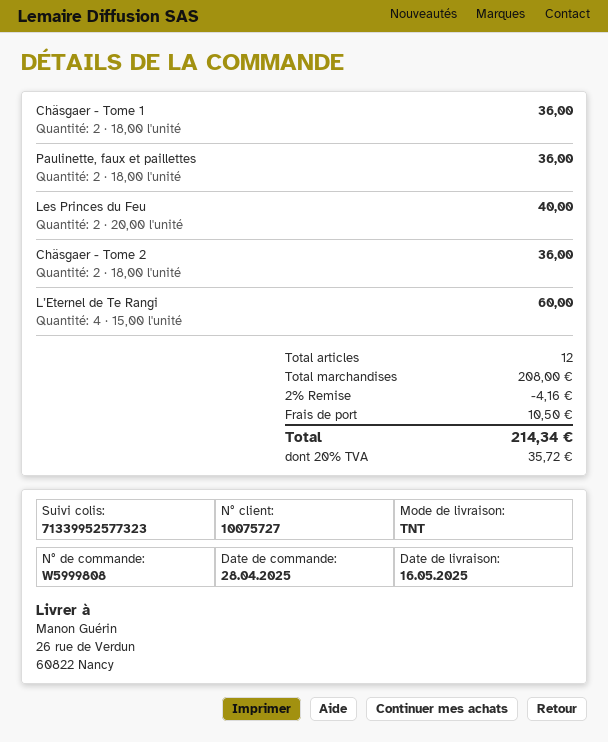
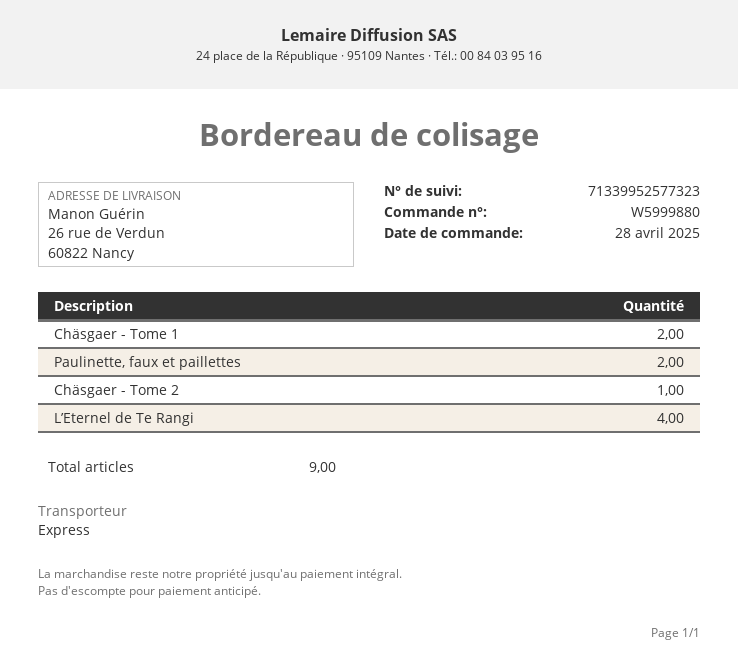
order number: W5999808 -> W5999880
shipping method: TNT -> express
Les Princes du Feu: 2 -> none
Chäsgaer - Tome 2: 2 -> 1
total quantity: 12 -> 9

